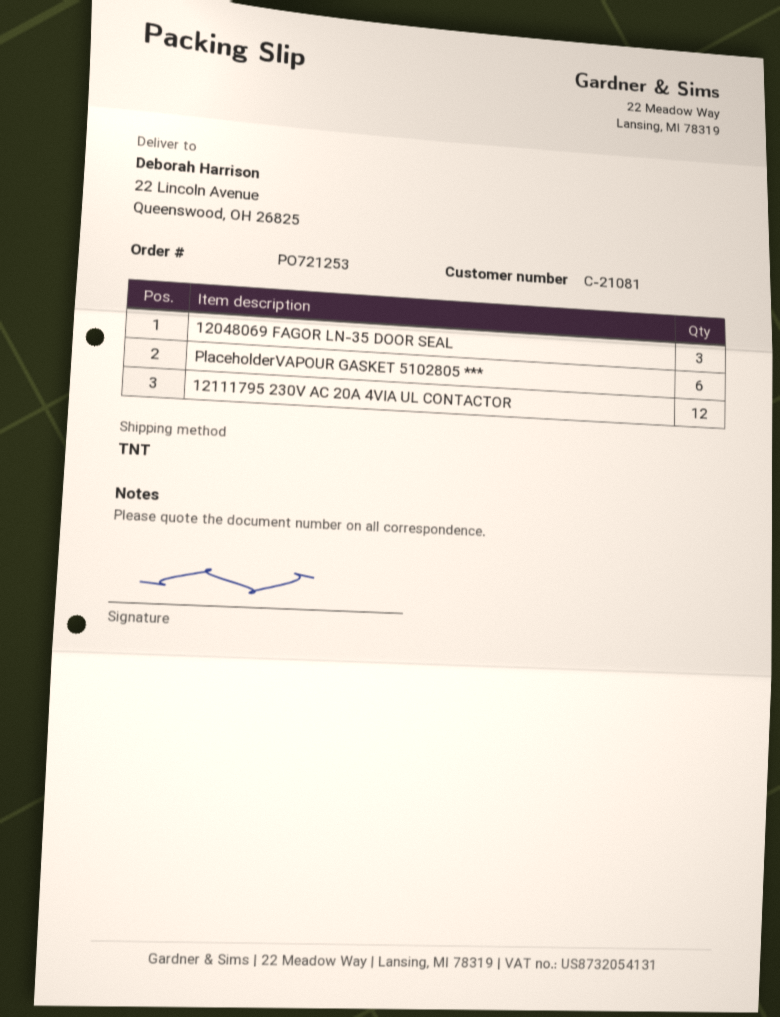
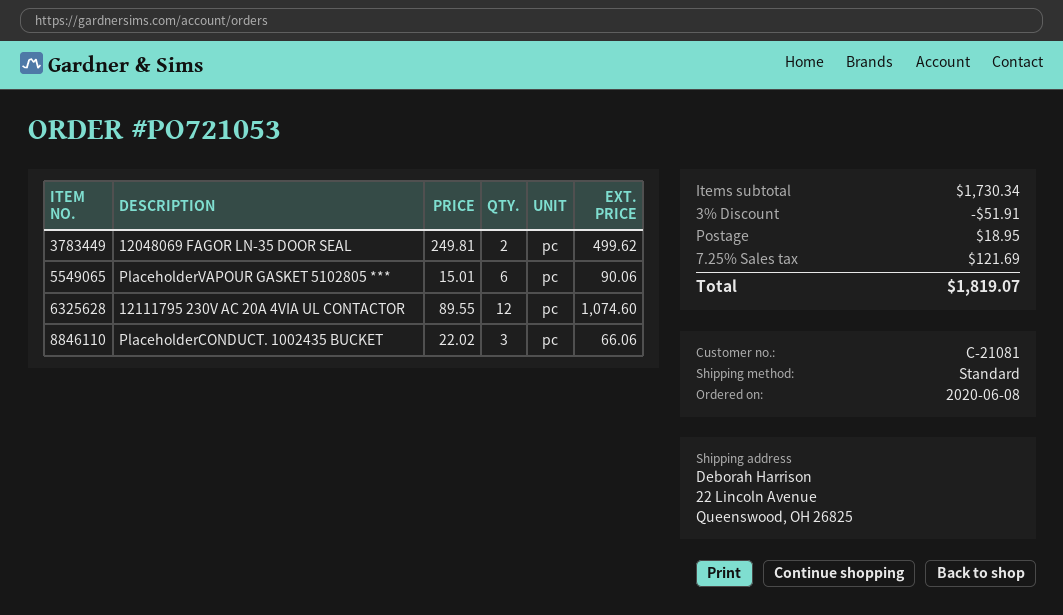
order number: PO721253 -> PO721053
shipping method: TNT -> standard
12048069 FAGOR LN-35 DOOR SEAL: 3 -> 2
PlaceholderCONDUCT. 1002435 BUCKET: none -> 3

